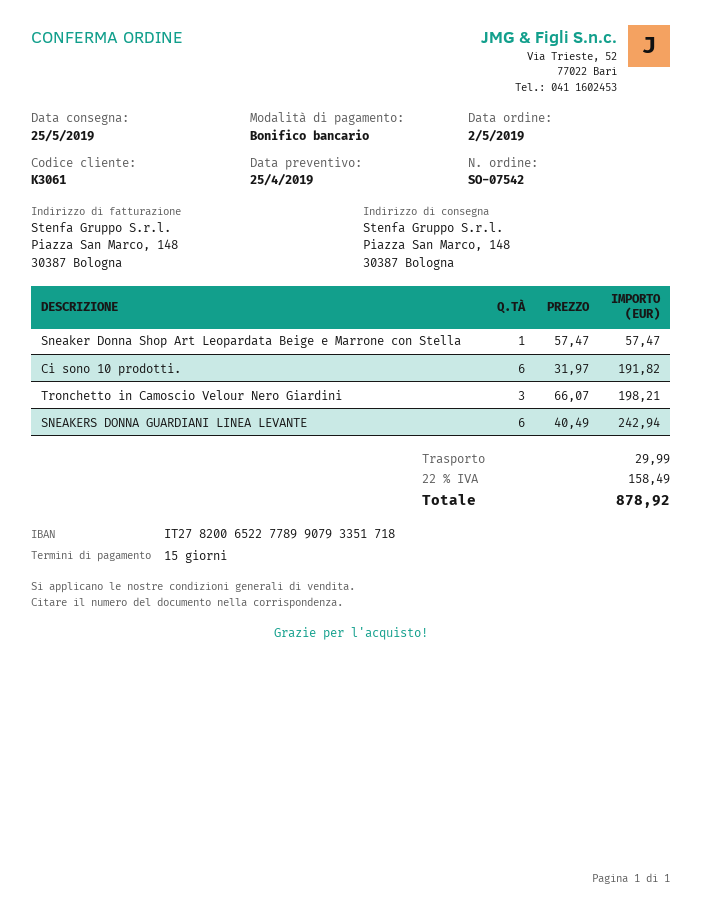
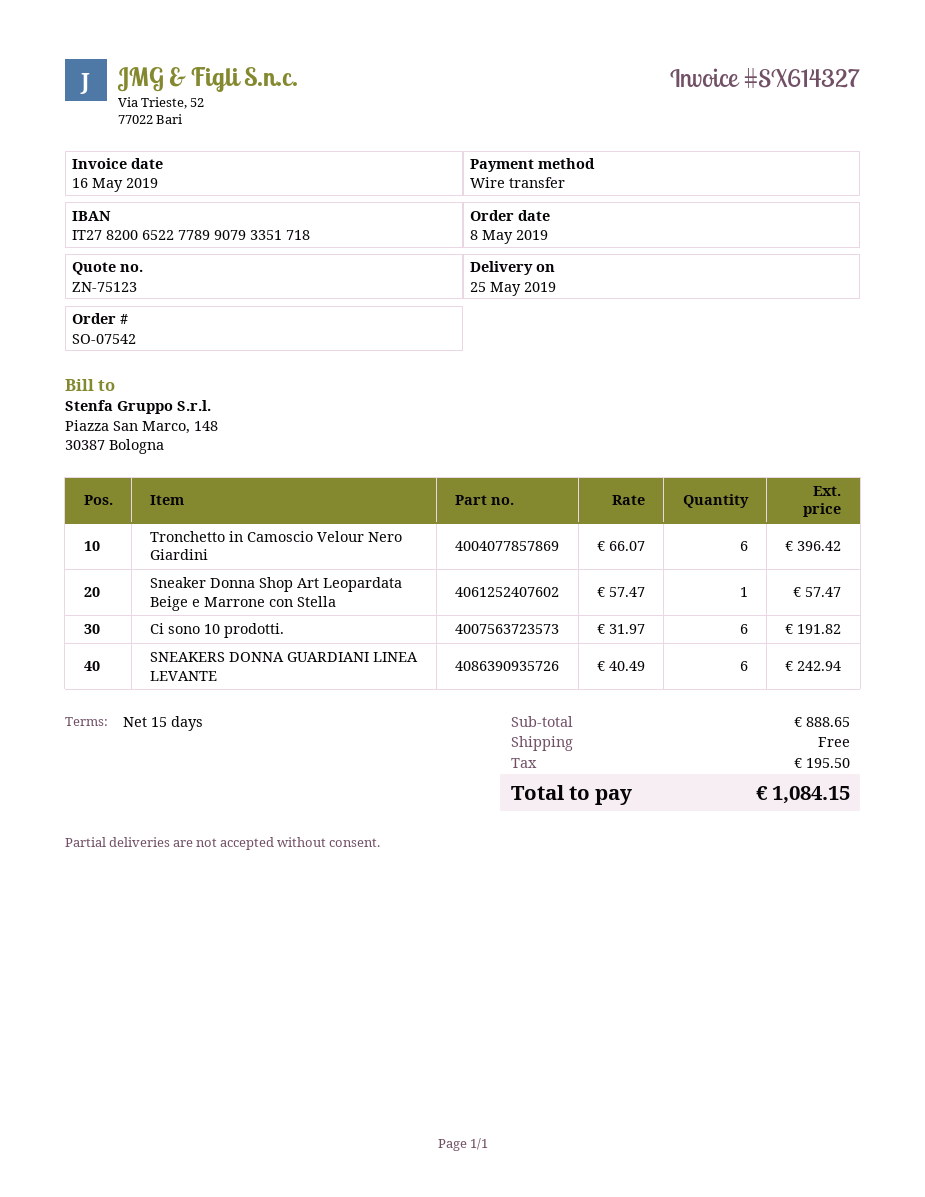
order date: 2019-05-02 -> 2019-05-08
Tronchetto in Camoscio Velour Nero Giardini: 3 x 66.07 = 198.21 -> 6 x 66.07 = 396.42
shipping: 29.99 -> 0.00
tax: 158.49 -> 195.50
total: 878.92 -> 1084.15

